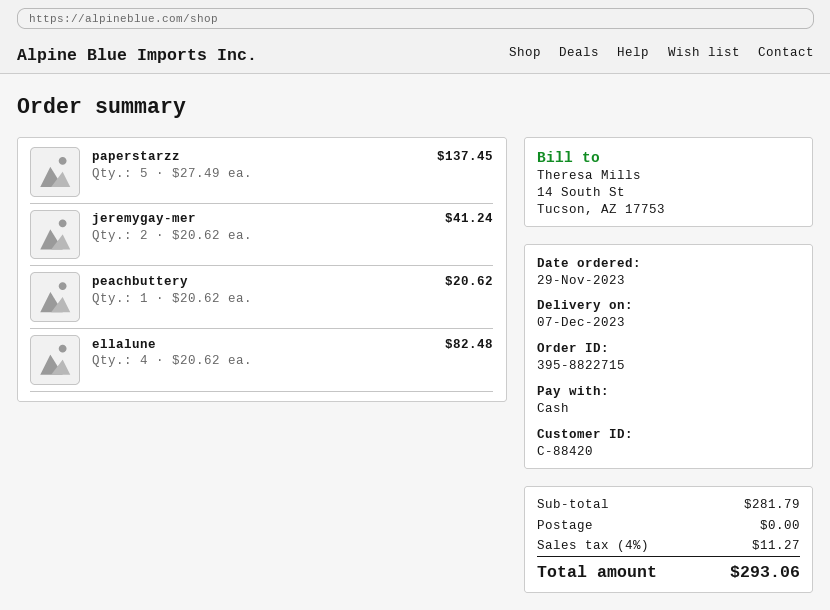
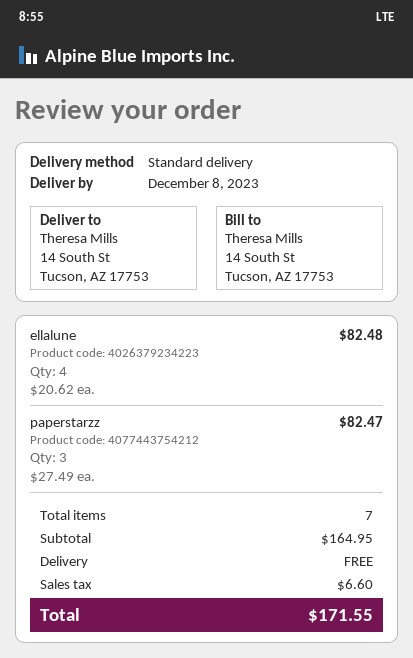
delivery date: 2023-12-07 -> 2023-12-08
paperstarzz: 5 x 27.49 = 137.45 -> 3 x 27.49 = 82.47
jeremygay-mer: 2 x 20.62 = 41.24 -> none
peachbuttery: 1 x 20.62 = 20.62 -> none
subtotal: 281.79 -> 164.95
tax: 11.27 -> 6.60
total: 293.06 -> 171.55

